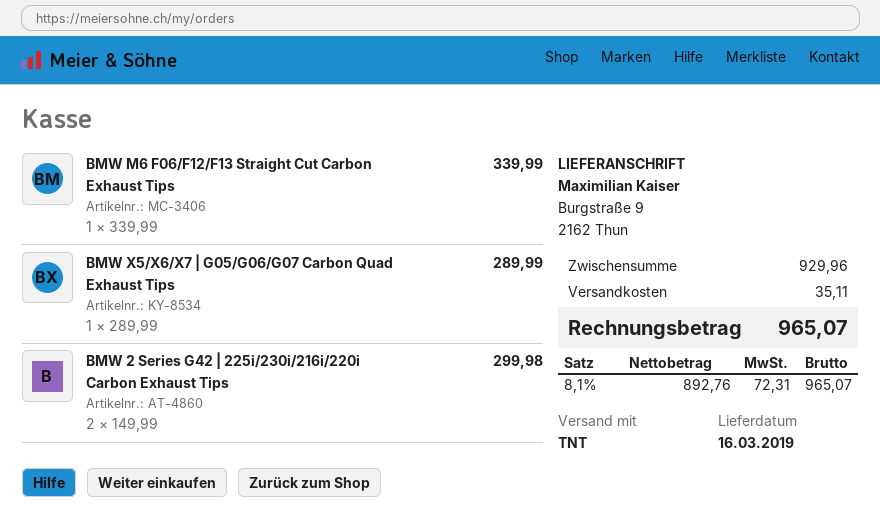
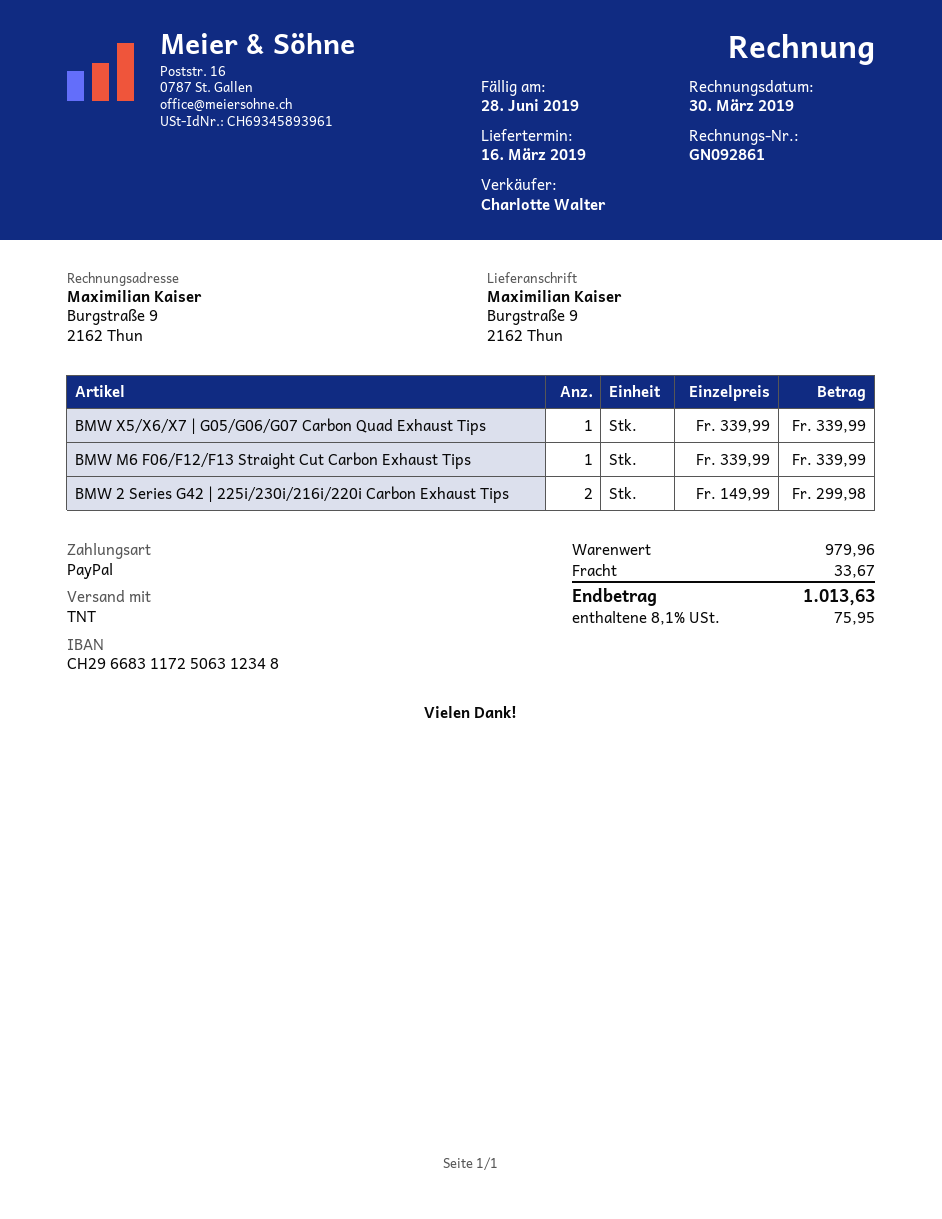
BMW X5/X6/X7 | G05/G06/G07 Carbon Quad Exhaust Tips: 1 x 289.99 = 289.99 -> 1 x 339.99 = 339.99
subtotal: 929.96 -> 979.96
shipping: 35.11 -> 33.67
tax: 8.1% = 72.31 -> 8.1% = 75.95
total: 965.07 -> 1013.63

